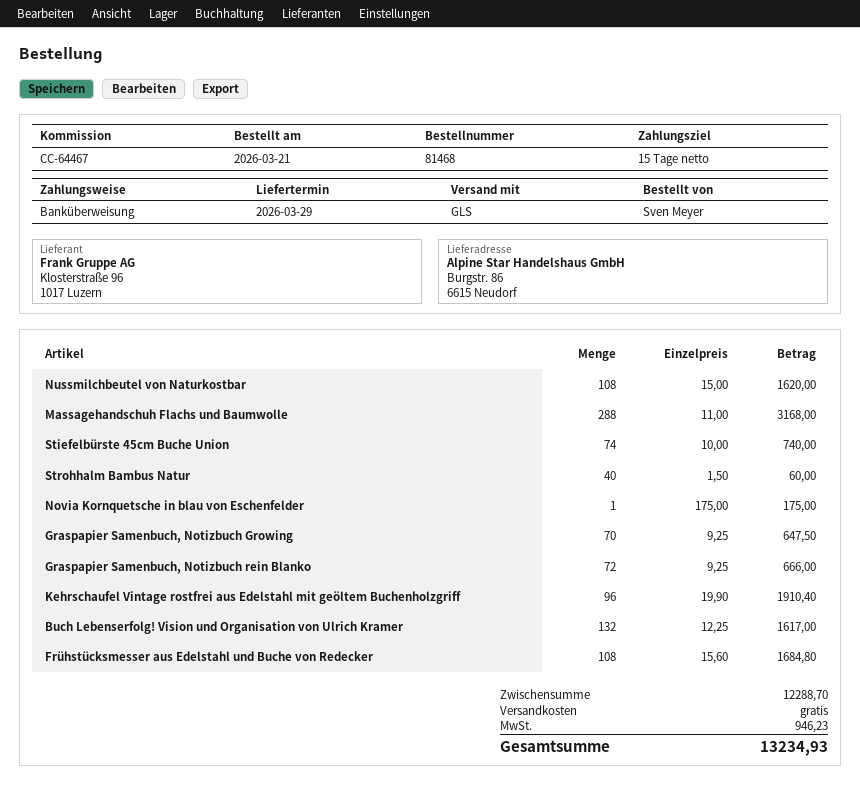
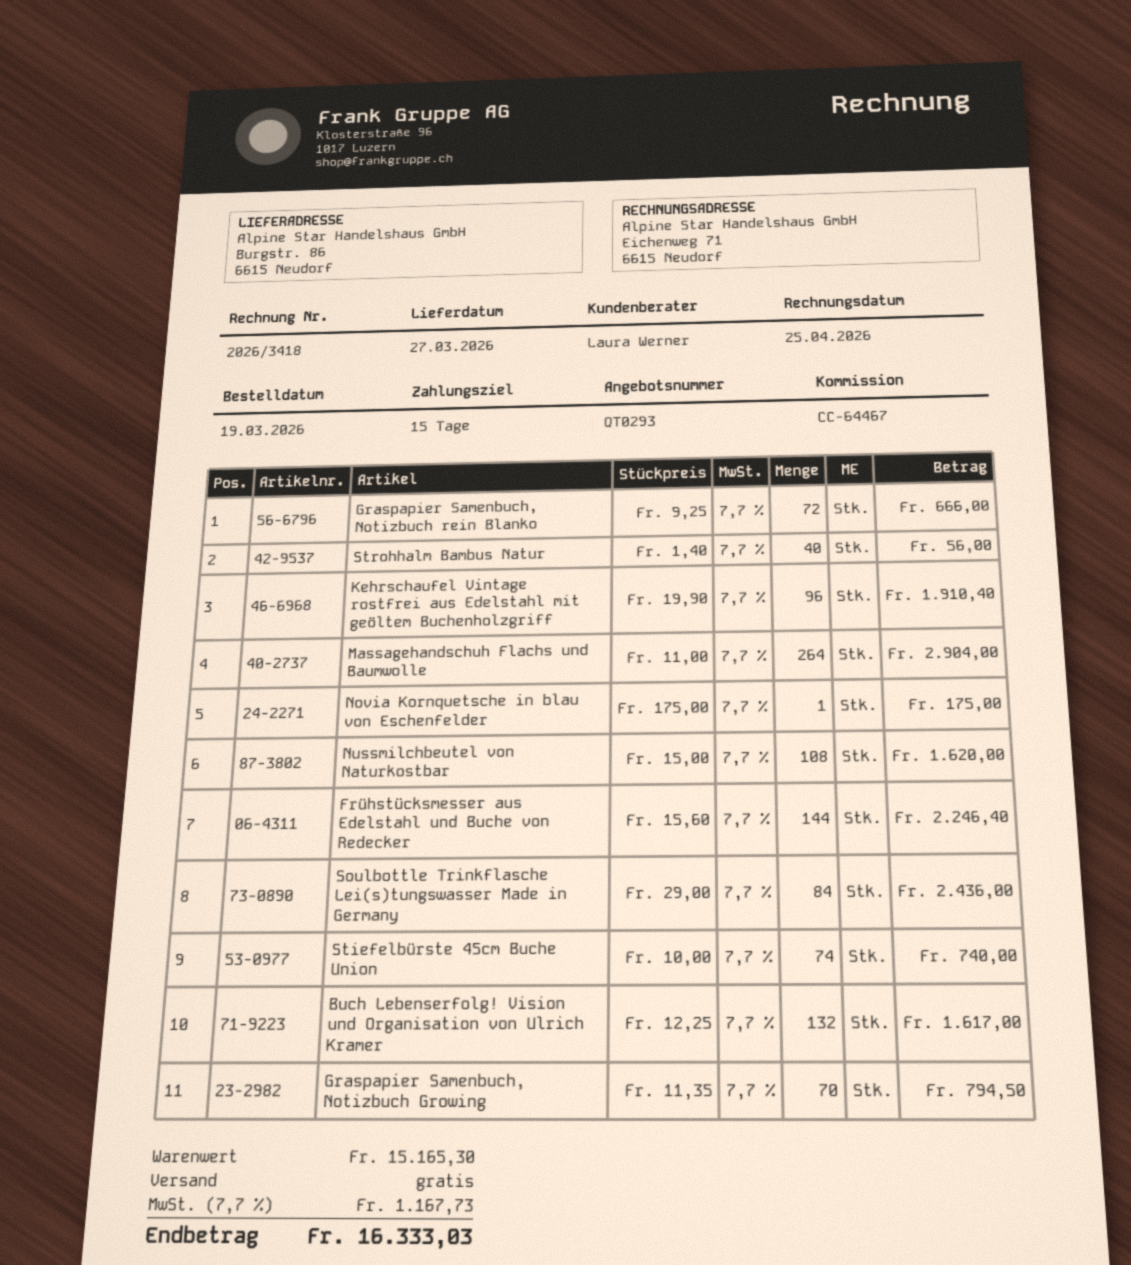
order date: 2026-03-21 -> 2026-03-19
delivery date: 2026-03-29 -> 2026-03-27
Massagehandschuh Flachs und Baumwolle: 288 x 11.00 = 3168.00 -> 264 x 11.00 = 2904.00
Strohhalm Bambus Natur: 40 x 1.50 = 60.00 -> 40 x 1.40 = 56.00
Graspapier Samenbuch, Notizbuch Growing: 70 x 9.25 = 647.50 -> 70 x 11.35 = 794.50
Frühstücksmesser aus Edelstahl und Buche von Redecker: 108 x 15.60 = 1684.80 -> 144 x 15.60 = 2246.40
Soulbottle Trinkflasche Lei(s)tungswasser Made in Germany: none -> 84 x 29.00 = 2436.00
subtotal: 12288.70 -> 15165.30
tax: 946.23 -> 1167.73
total: 13234.93 -> 16333.03

